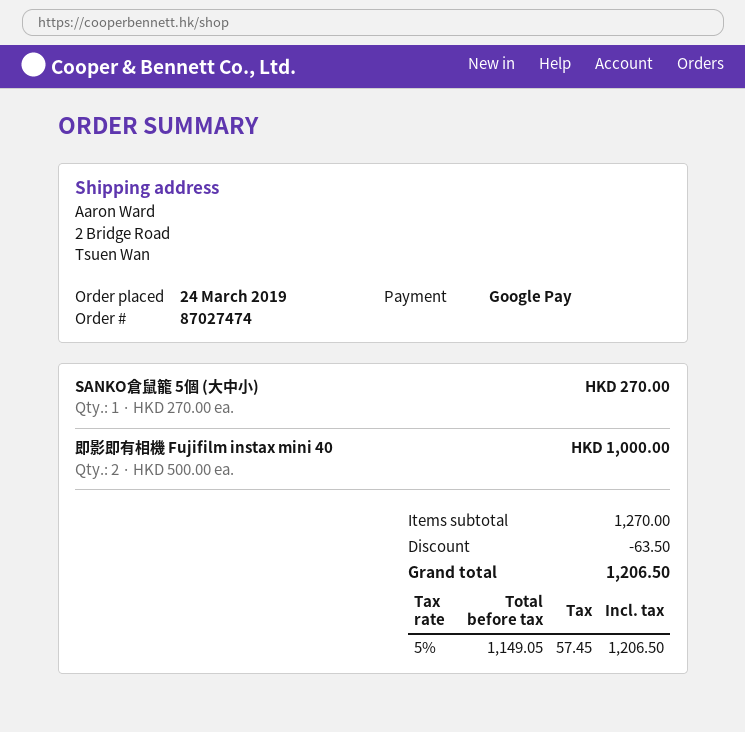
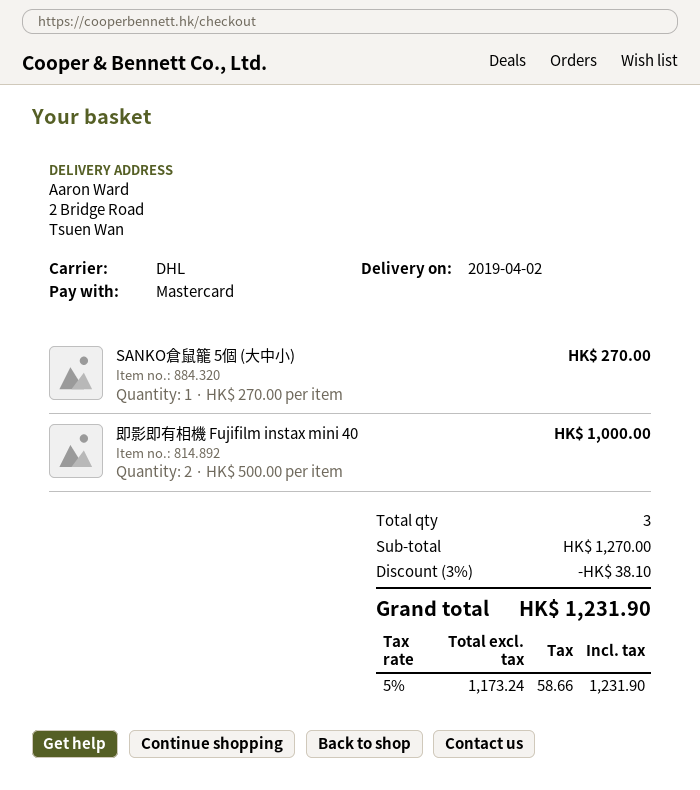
payment method: Google Pay -> Mastercard
discount: 63.50 -> 38.10
net: 1149.05 -> 1173.24
tax: 5% = 57.45 -> 5% = 58.66
total: 1206.50 -> 1231.90

